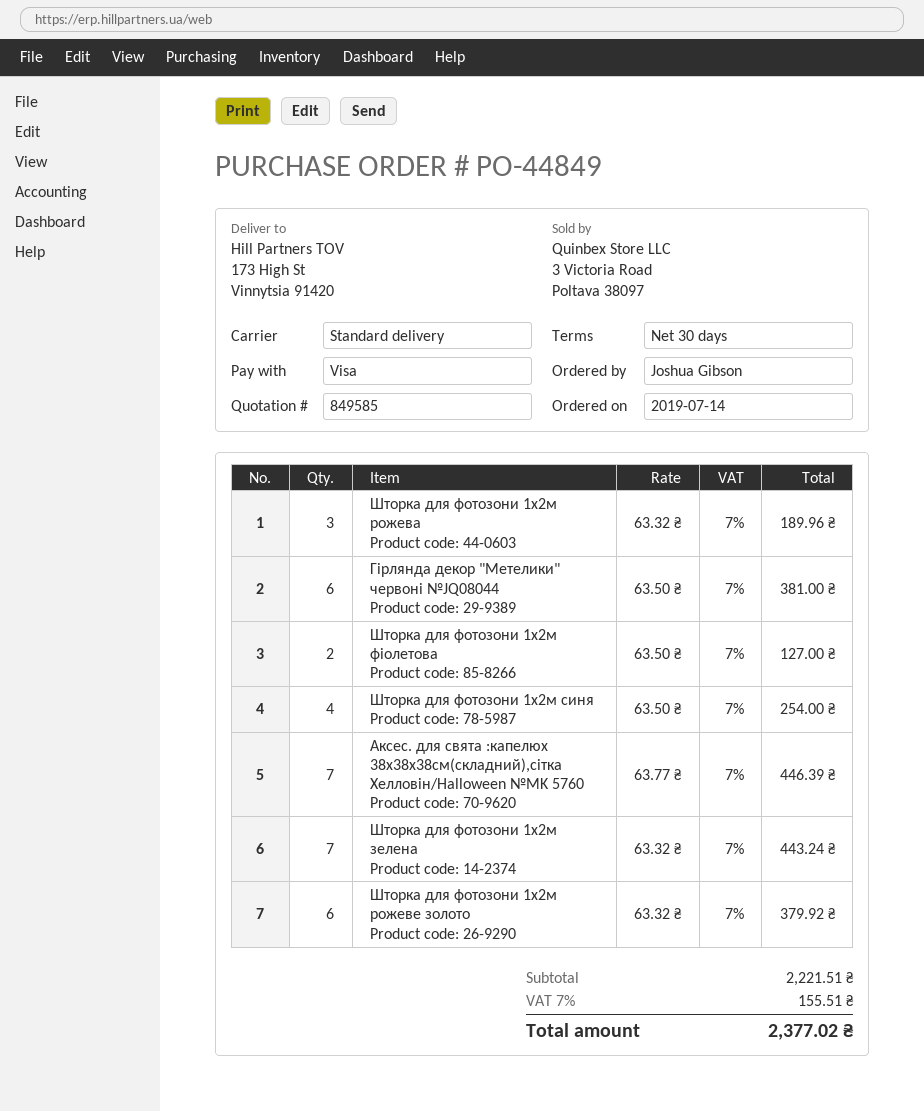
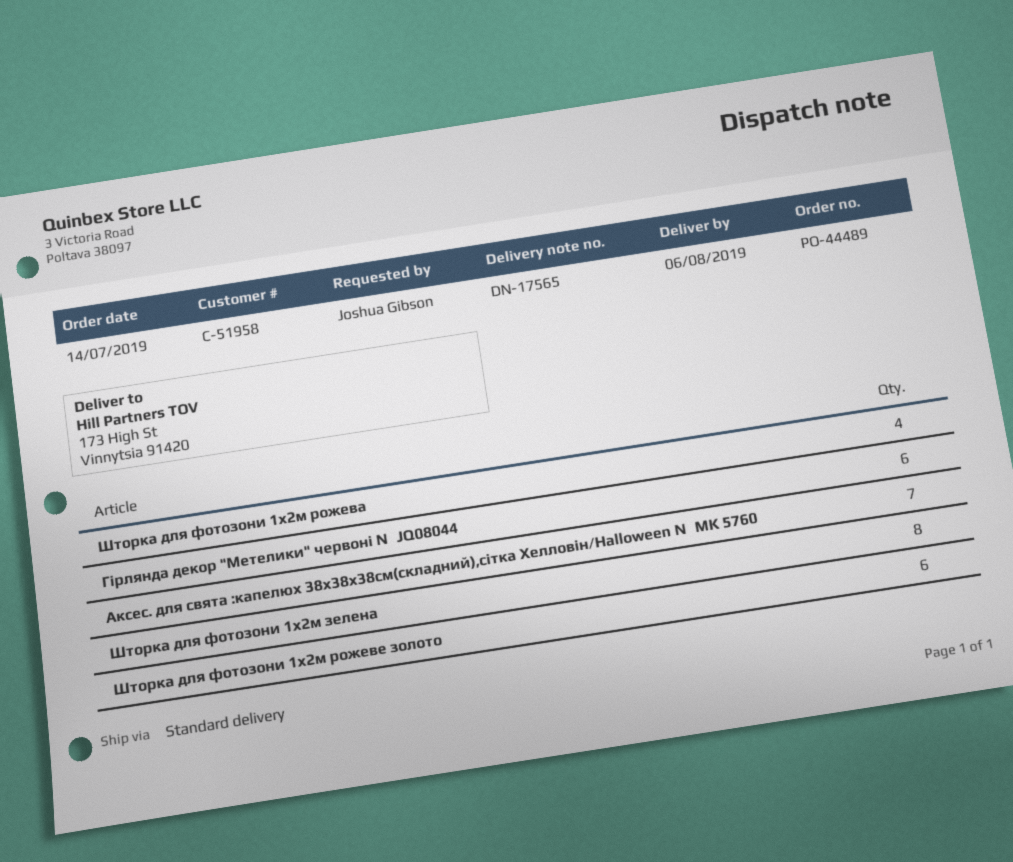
order number: PO-44849 -> PO-44489
Шторка для фотозони 1х2м рожева: 3 -> 4
Шторка для фотозони 1х2м фіолетова: 2 -> none
Шторка для фотозони 1х2м синя: 4 -> none
Шторка для фотозони 1х2м зелена: 7 -> 8

